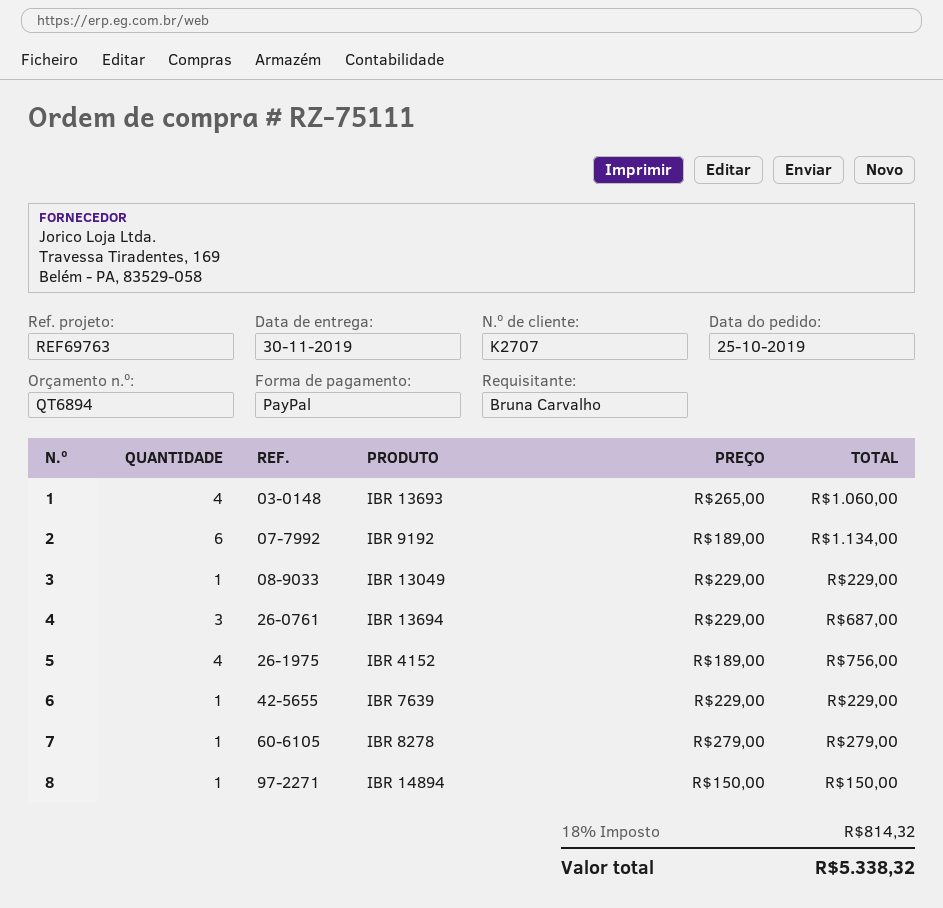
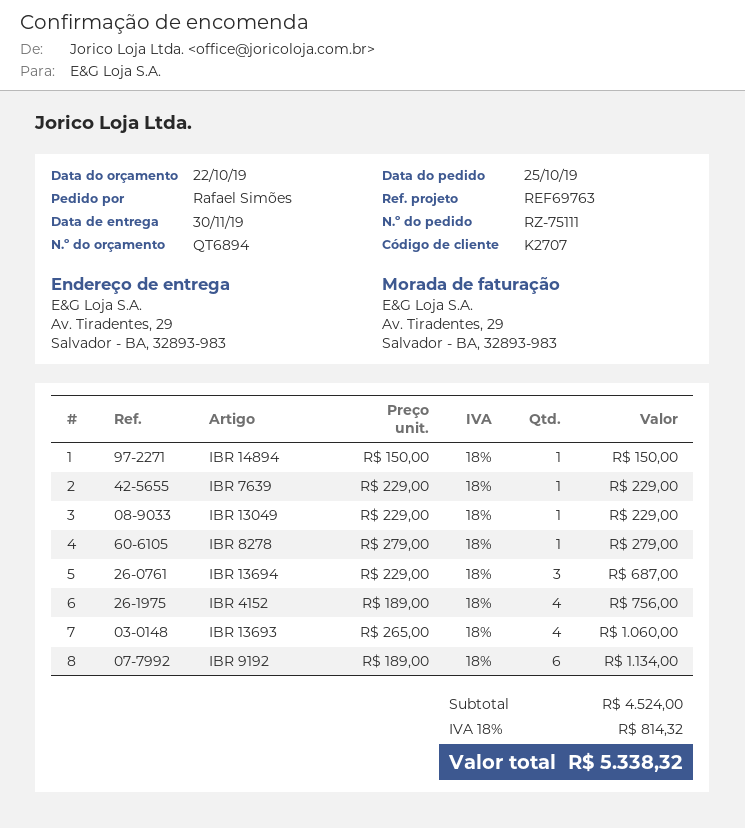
ordered by: Bruna Carvalho -> Rafael Simões

